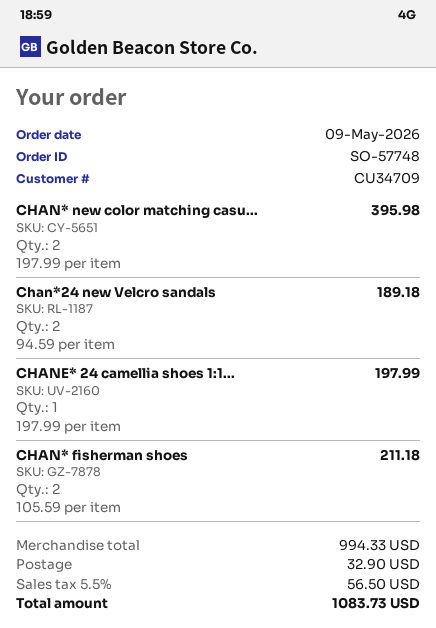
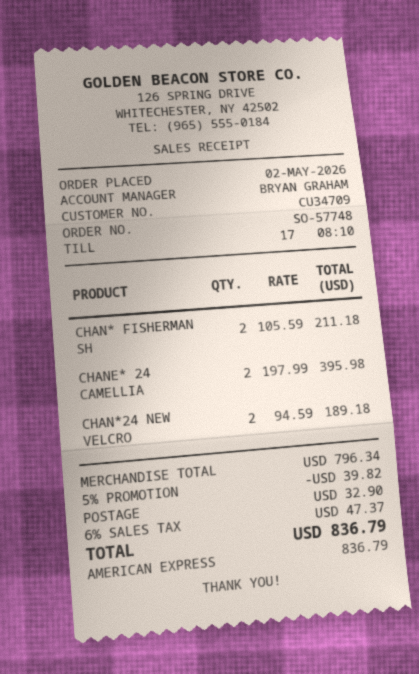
order date: 2026-05-09 -> 2026-05-02
CHAN* new color matching casu...: 2 x 197.99 = 395.98 -> none
CHANE* 24 camellia shoes 1:1...: 1 x 197.99 = 197.99 -> 2 x 197.99 = 395.98
subtotal: 994.33 -> 796.34
discount: none -> 5% = 39.82
tax: 5.5% = 56.50 -> 6% = 47.37
total: 1083.73 -> 836.79

